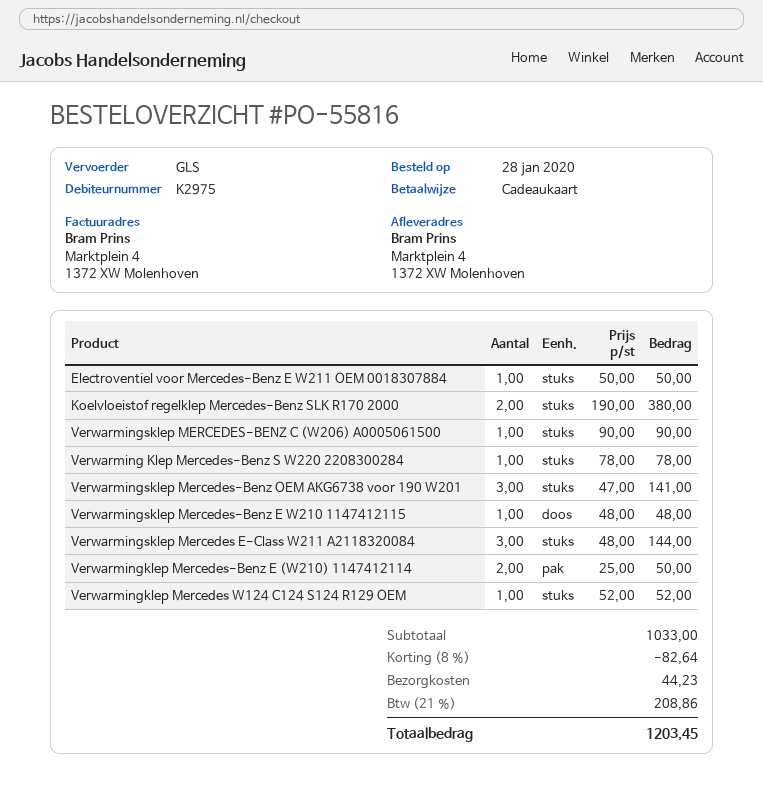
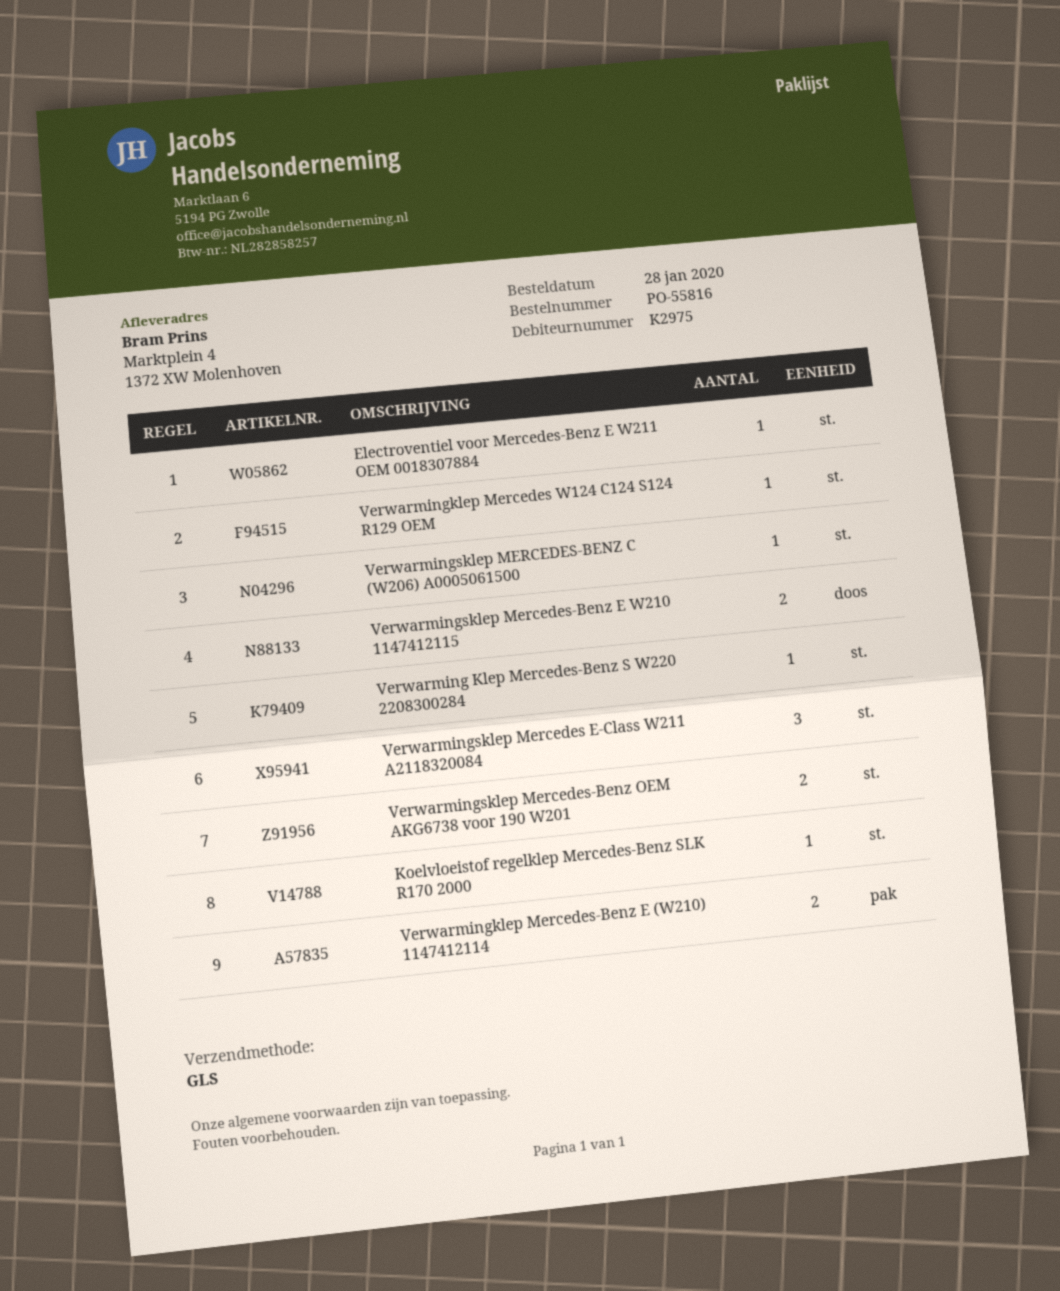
Koelvloeistof regelklep Mercedes-Benz SLK R170 2000: 2 -> 1
Verwarmingsklep Mercedes-Benz OEM AKG6738 voor 190 W201: 3 -> 2
Verwarmingsklep Mercedes-Benz E W210 1147412115: 1 -> 2

